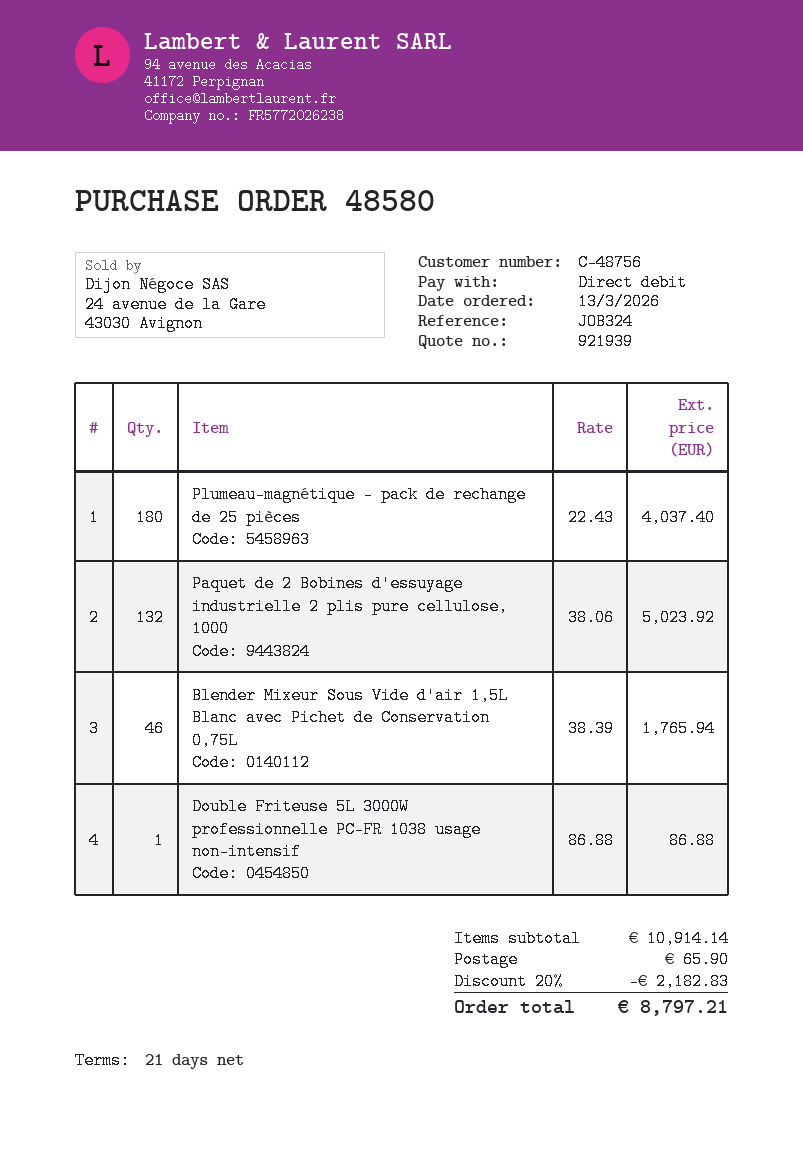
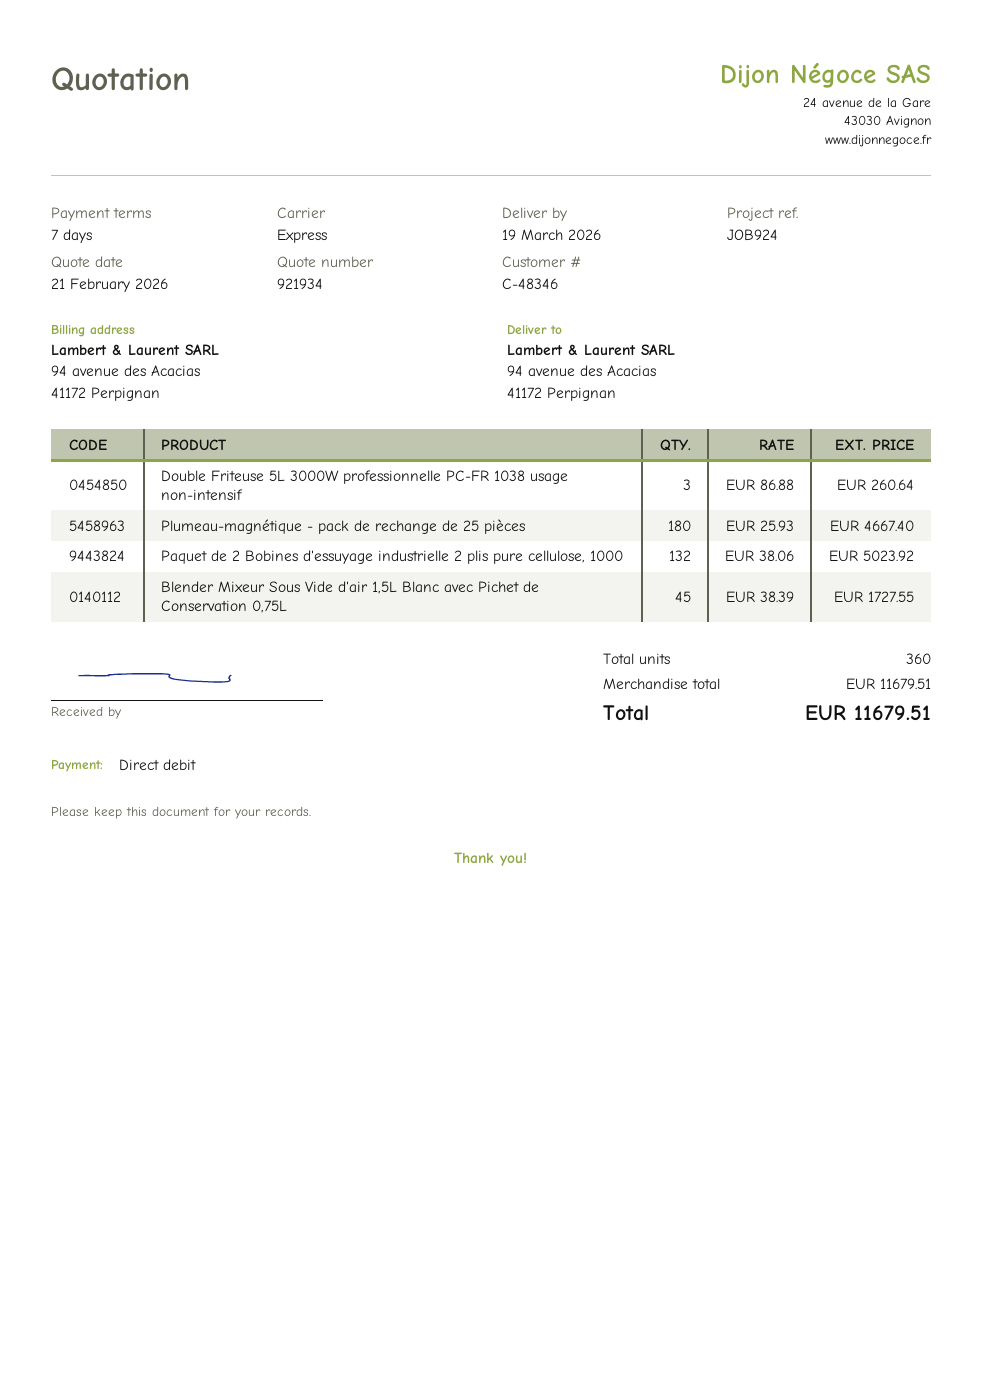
quote number: 921939 -> 921934
payment terms: 21 days -> 7 days
customer number: C-48756 -> C-48346
reference: JOB324 -> JOB924
Plumeau-magnétique - pack de rechange de 25 pièces: 180 x 22.43 = 4037.40 -> 180 x 25.93 = 4667.40
Blender Mixeur Sous Vide d'air 1,5L Blanc avec Pichet de Conservation 0,75L: 46 x 38.39 = 1765.94 -> 45 x 38.39 = 1727.55
Double Friteuse 5L 3000W professionnelle PC-FR 1038 usage non-intensif: 1 x 86.88 = 86.88 -> 3 x 86.88 = 260.64
subtotal: 10914.14 -> 11679.51
discount: 20% = 2182.83 -> none
shipping: 65.90 -> none
total: 8797.21 -> 11679.51

